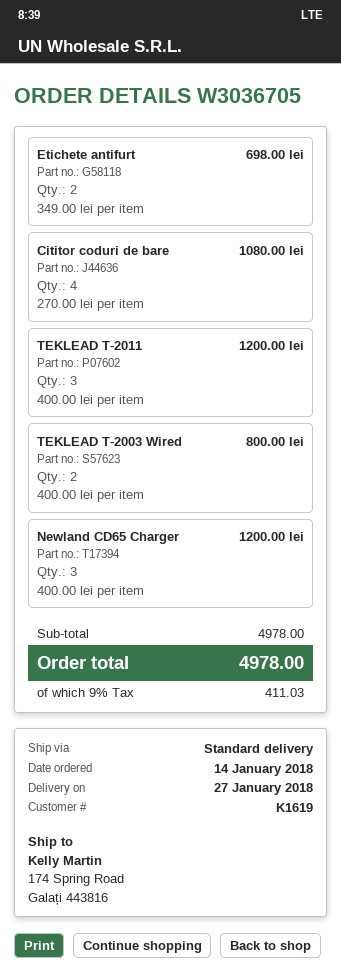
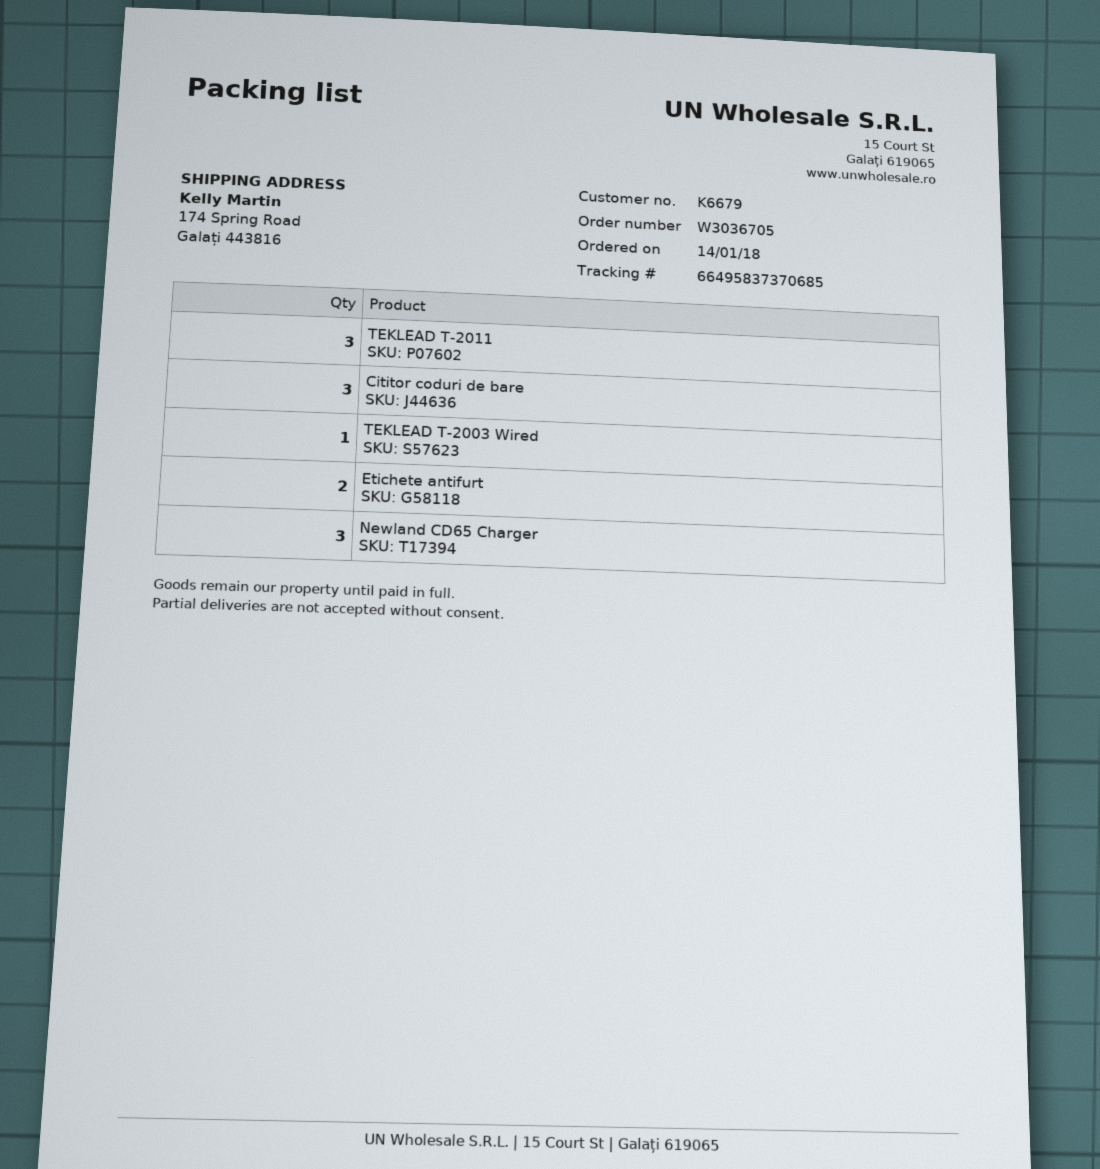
customer number: K1619 -> K6679
Cititor coduri de bare: 4 -> 3
TEKLEAD T-2003 Wired: 2 -> 1

